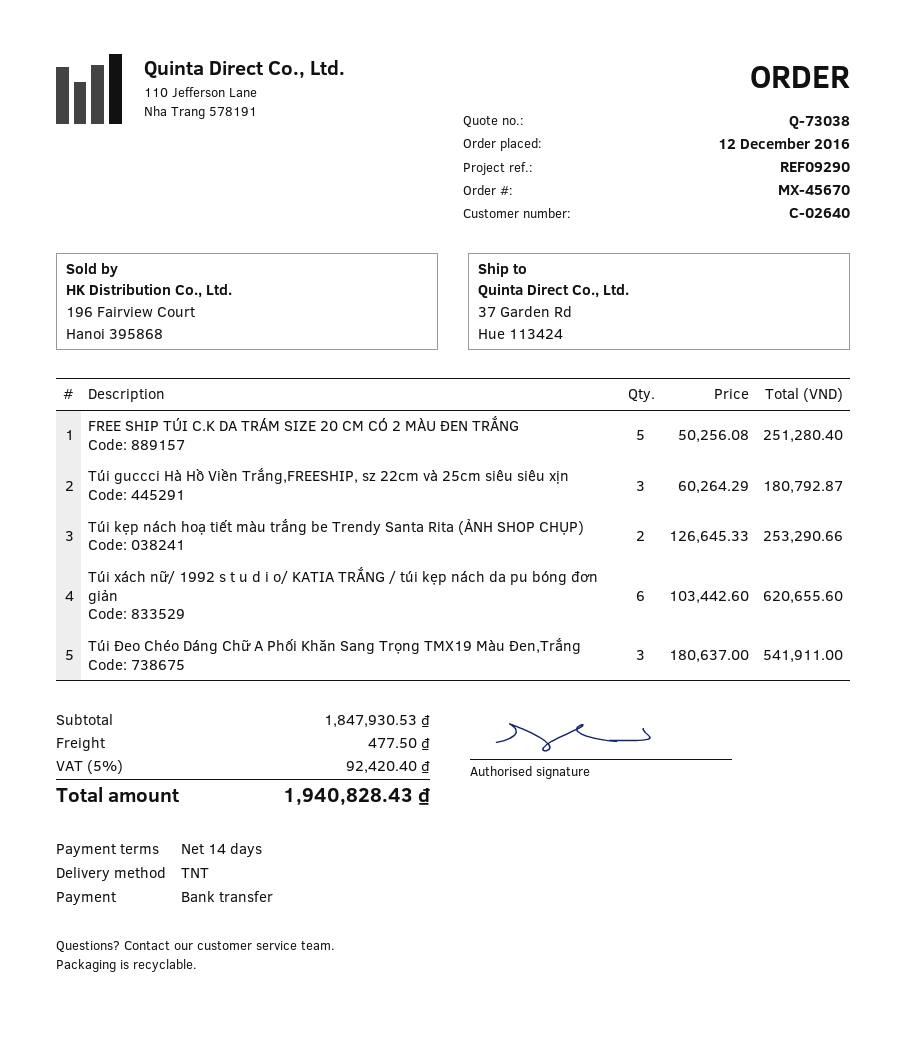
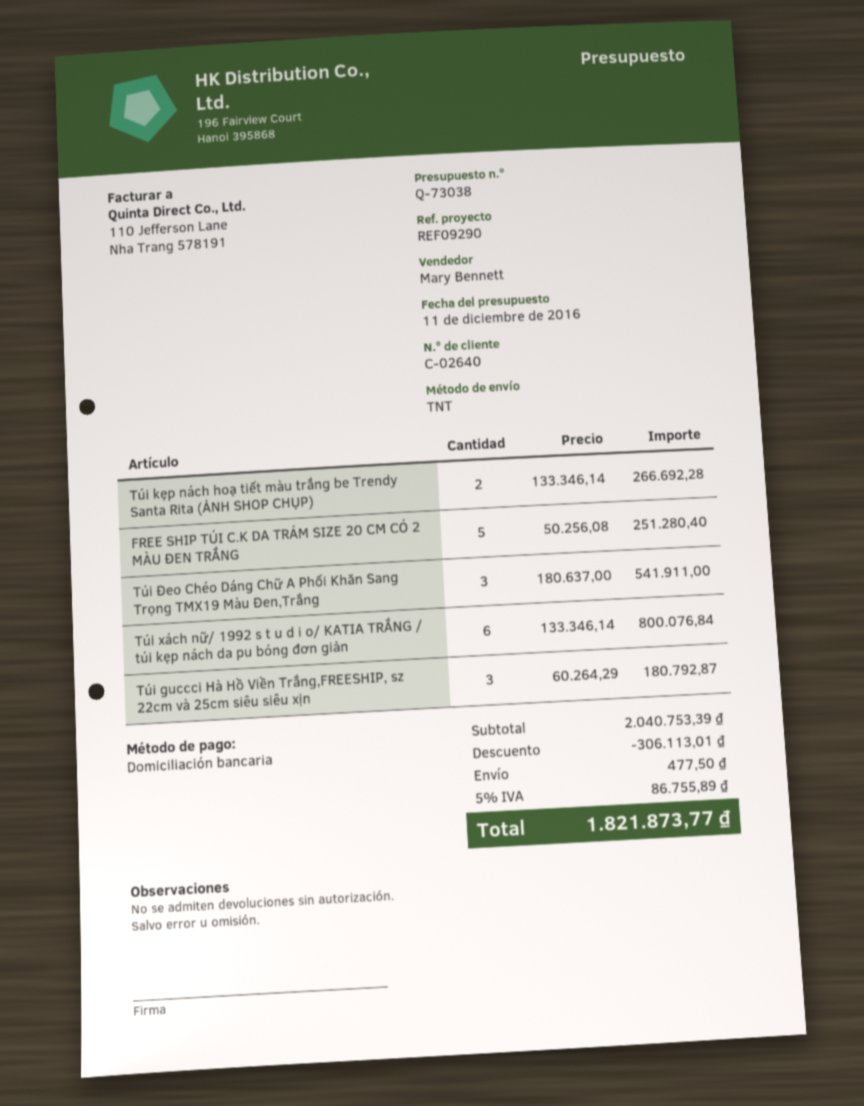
payment method: bank transfer -> direct debit
Túi kẹp nách hoạ tiết màu trắng be Trendy Santa Rita (ẢNH SHOP CHỤP): 2 x 126645.33 = 253290.66 -> 2 x 133346.14 = 266692.28
Túi xách nữ/ 1992 s t u d i o/ KATIA TRẮNG / túi kẹp nách da pu bóng đơn giản: 6 x 103442.60 = 620655.60 -> 6 x 133346.14 = 800076.84
subtotal: 1847930.53 -> 2040753.39
discount: none -> 306113.01
tax: 5% = 92420.40 -> 5% = 86755.89
total: 1940828.43 -> 1821873.77

